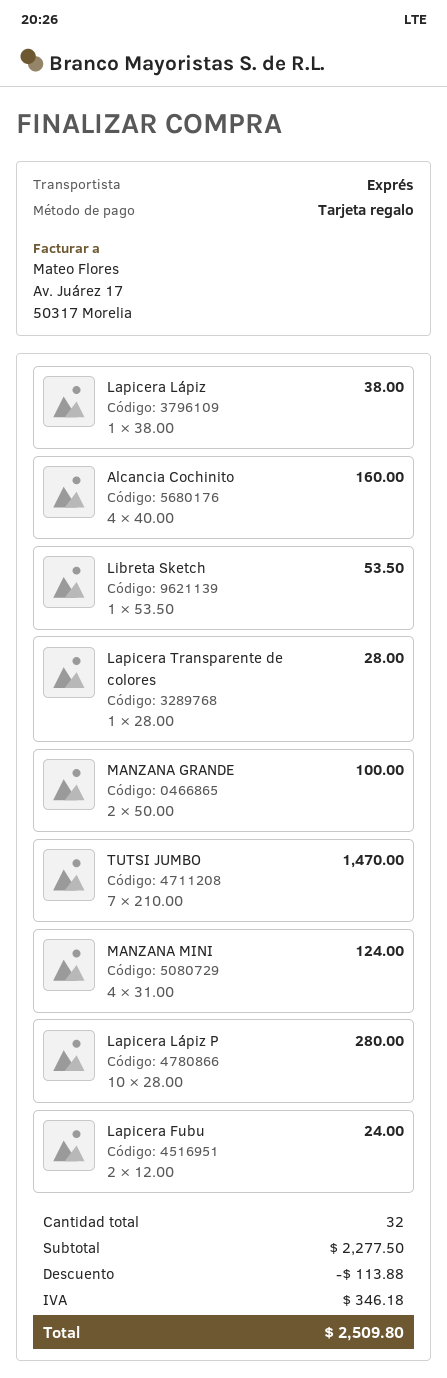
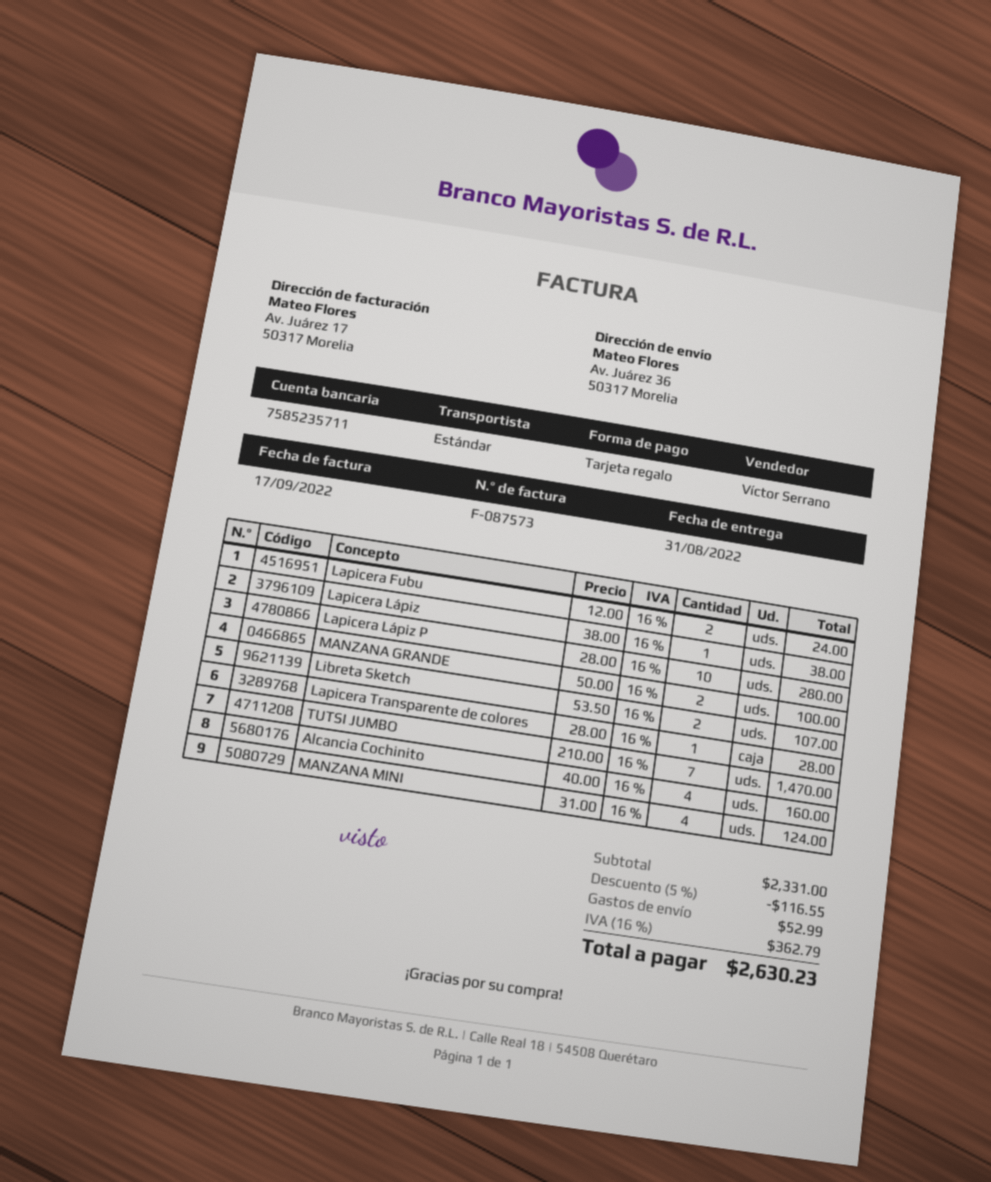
shipping method: express -> standard
Libreta Sketch: 1 x 53.50 = 53.50 -> 2 x 53.50 = 107.00
subtotal: 2277.50 -> 2331.00
discount: 113.88 -> 116.55
shipping: none -> 52.99
tax: 346.18 -> 362.79
total: 2509.80 -> 2630.23

